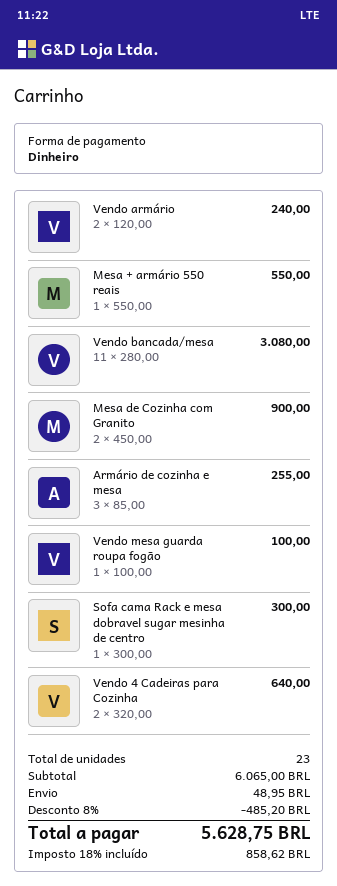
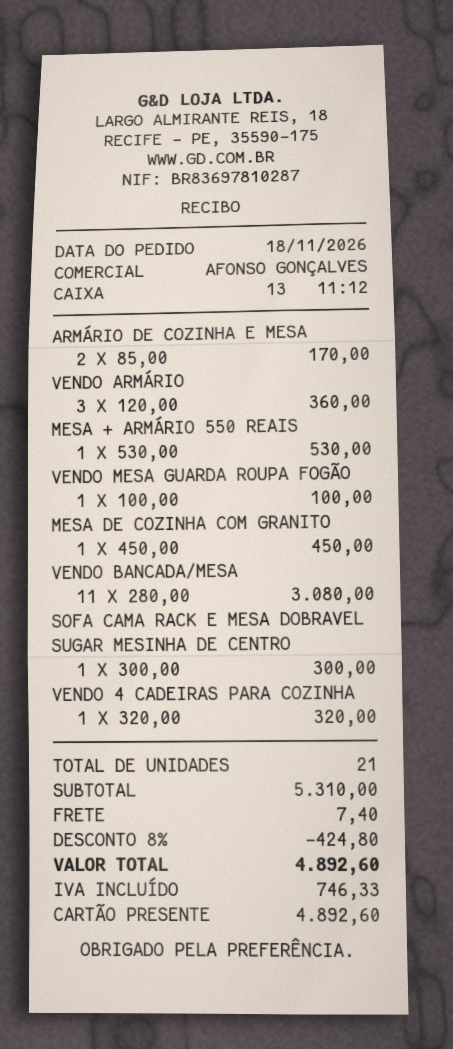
payment method: cash -> gift card
Vendo armário: 2 x 120.00 = 240.00 -> 3 x 120.00 = 360.00
Mesa + armário 550 reais: 1 x 550.00 = 550.00 -> 1 x 530.00 = 530.00
Mesa de Cozinha com Granito: 2 x 450.00 = 900.00 -> 1 x 450.00 = 450.00
Armário de cozinha e mesa: 3 x 85.00 = 255.00 -> 2 x 85.00 = 170.00
Vendo 4 Cadeiras para Cozinha: 2 x 320.00 = 640.00 -> 1 x 320.00 = 320.00
total quantity: 23 -> 21
subtotal: 6065.00 -> 5310.00
discount: 8% = 485.20 -> 8% = 424.80
shipping: 48.95 -> 7.40
tax: 858.62 -> 746.33
total: 5628.75 -> 4892.60

